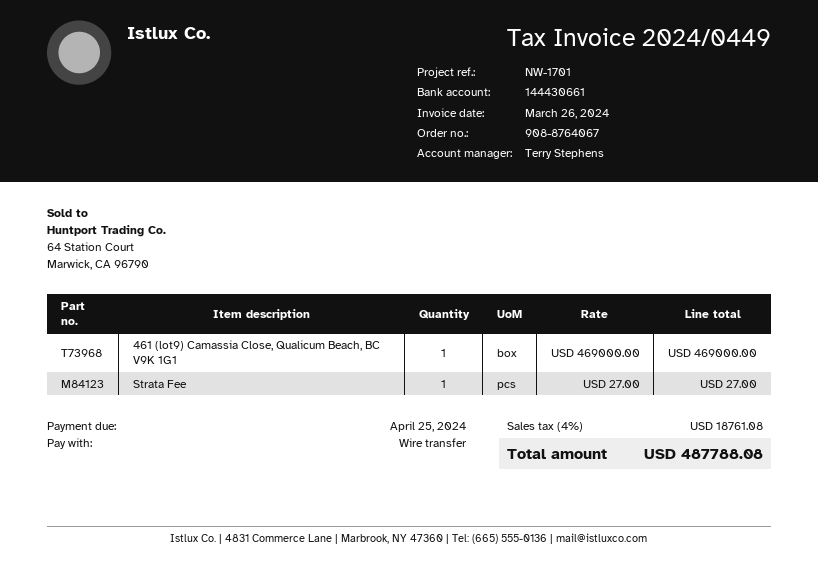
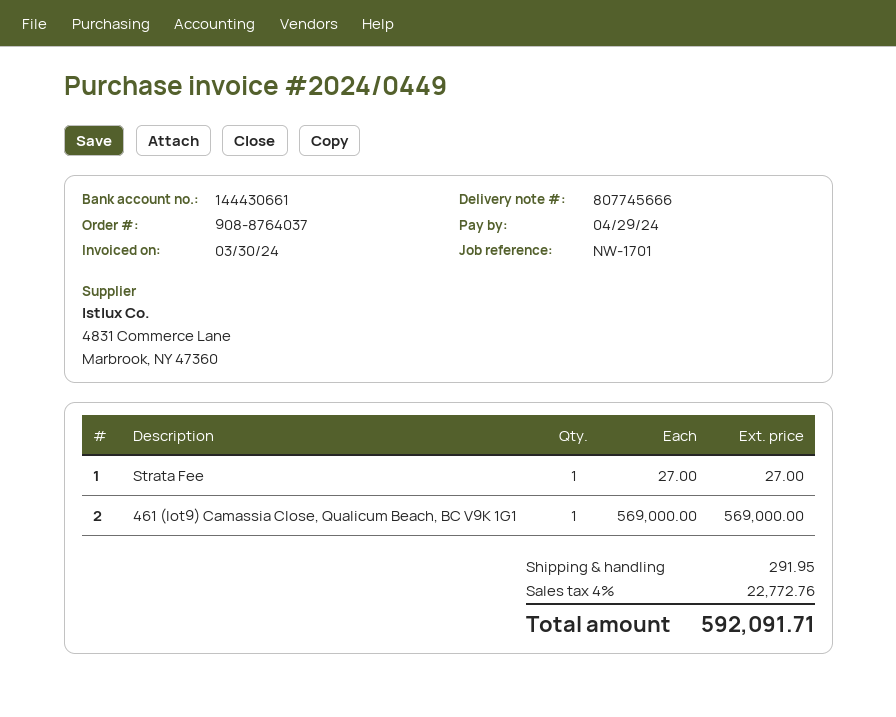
order number: 908-8764067 -> 908-8764037
invoice date: 2024-03-26 -> 2024-03-30
due date: 2024-04-25 -> 2024-04-29
461 (lot9) Camassia Close, Qualicum Beach, BC V9K 1G1: 1 x 469000.00 = 469000.00 -> 1 x 569000.00 = 569000.00
shipping: none -> 291.95
tax: 4% = 18761.08 -> 4% = 22772.76
total: 487788.08 -> 592091.71

